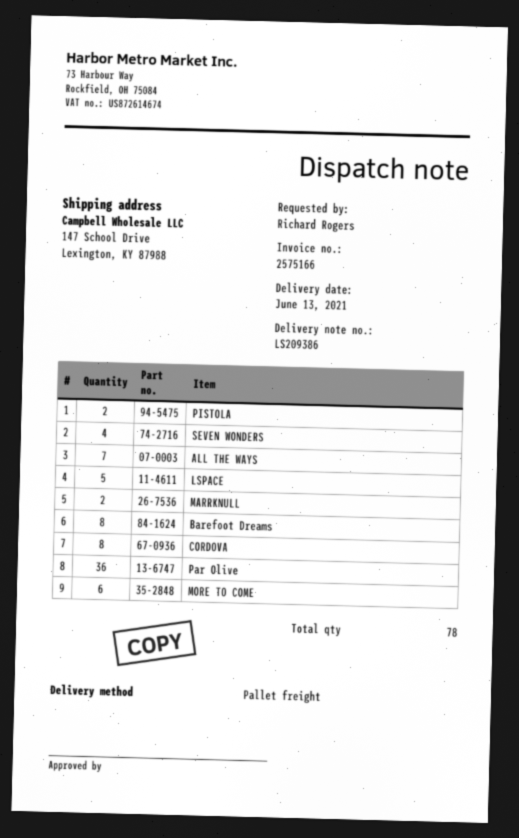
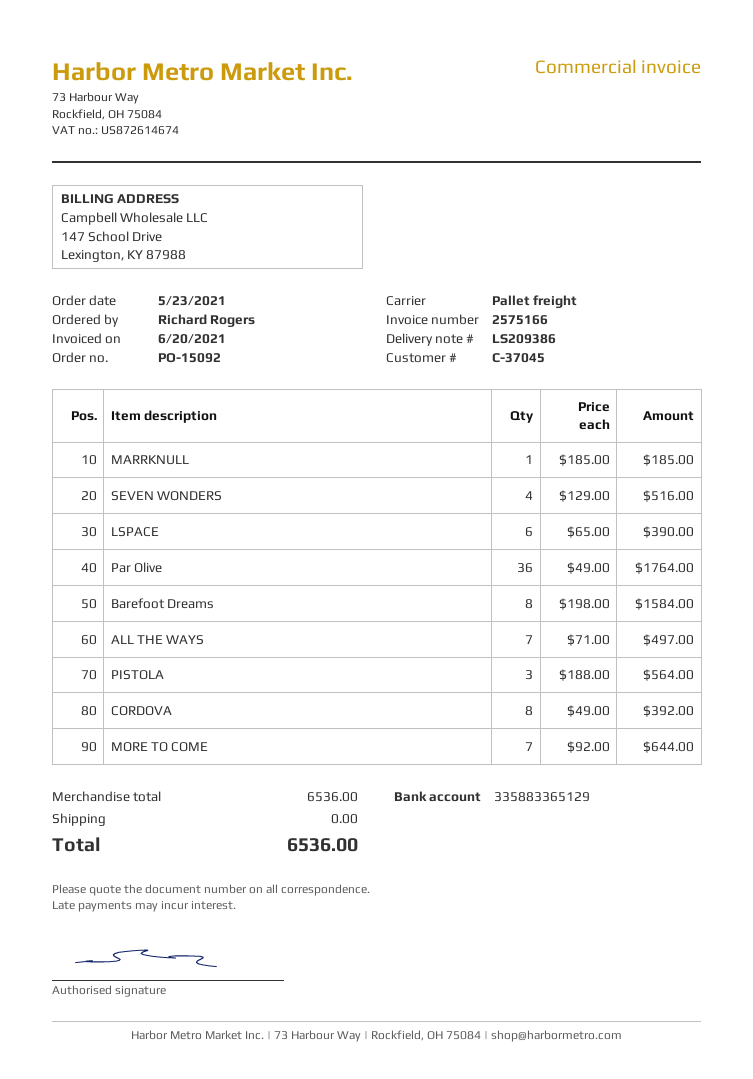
PISTOLA: 2 -> 3
LSPACE: 5 -> 6
MARRKNULL: 2 -> 1
MORE TO COME: 6 -> 7

